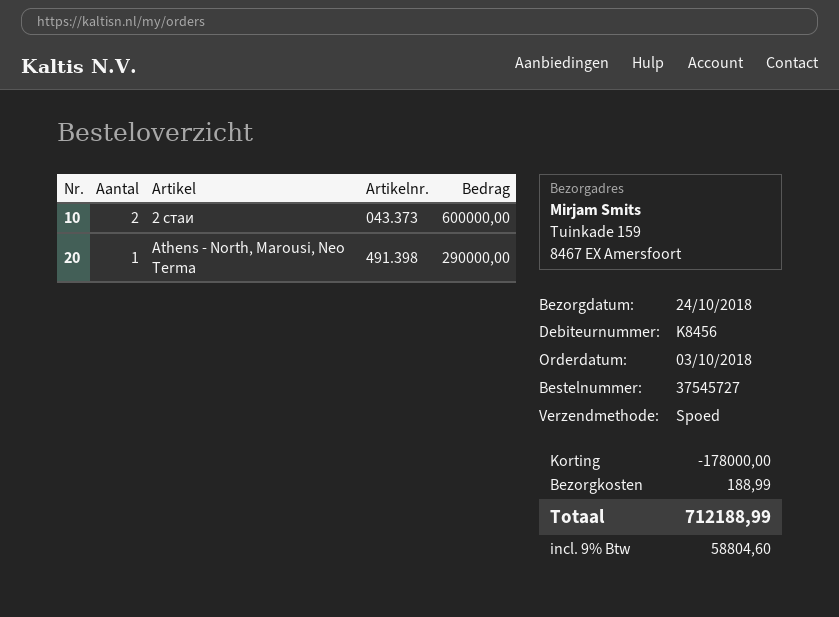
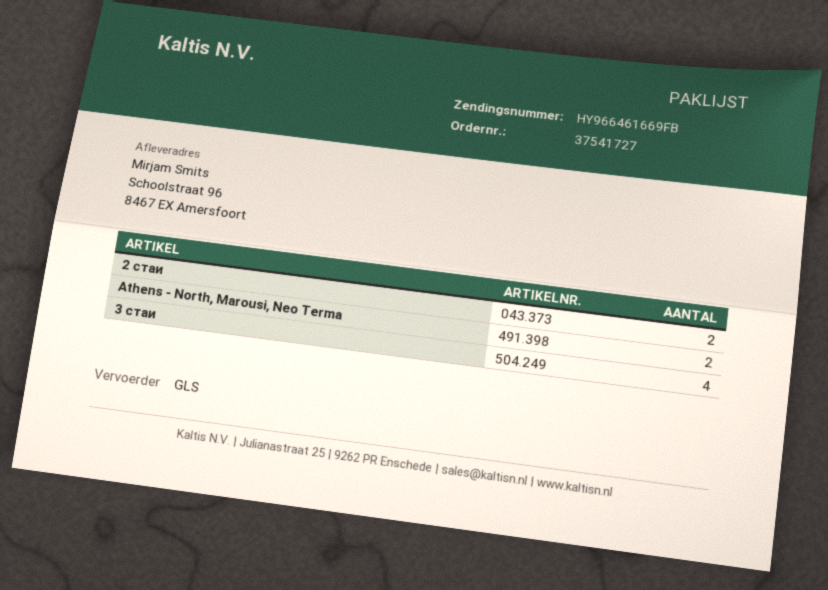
order number: 37545727 -> 37541727
shipping method: express -> GLS
ship to: Tuinkade 159, 8467 EX Amersfoort -> Schoolstraat 96, 8467 EX Amersfoort
Athens - North, Marousi, Neo Terma: 1 -> 2
3 стаи: none -> 4

